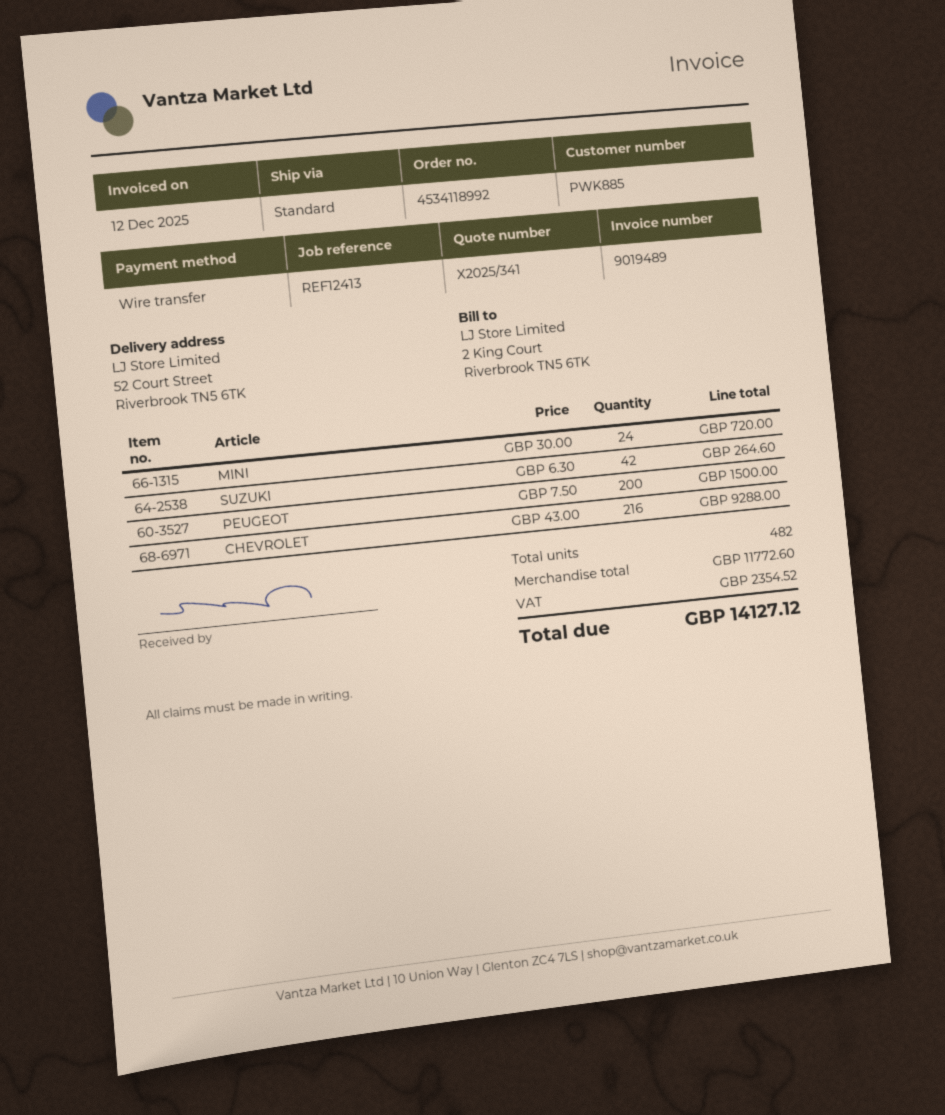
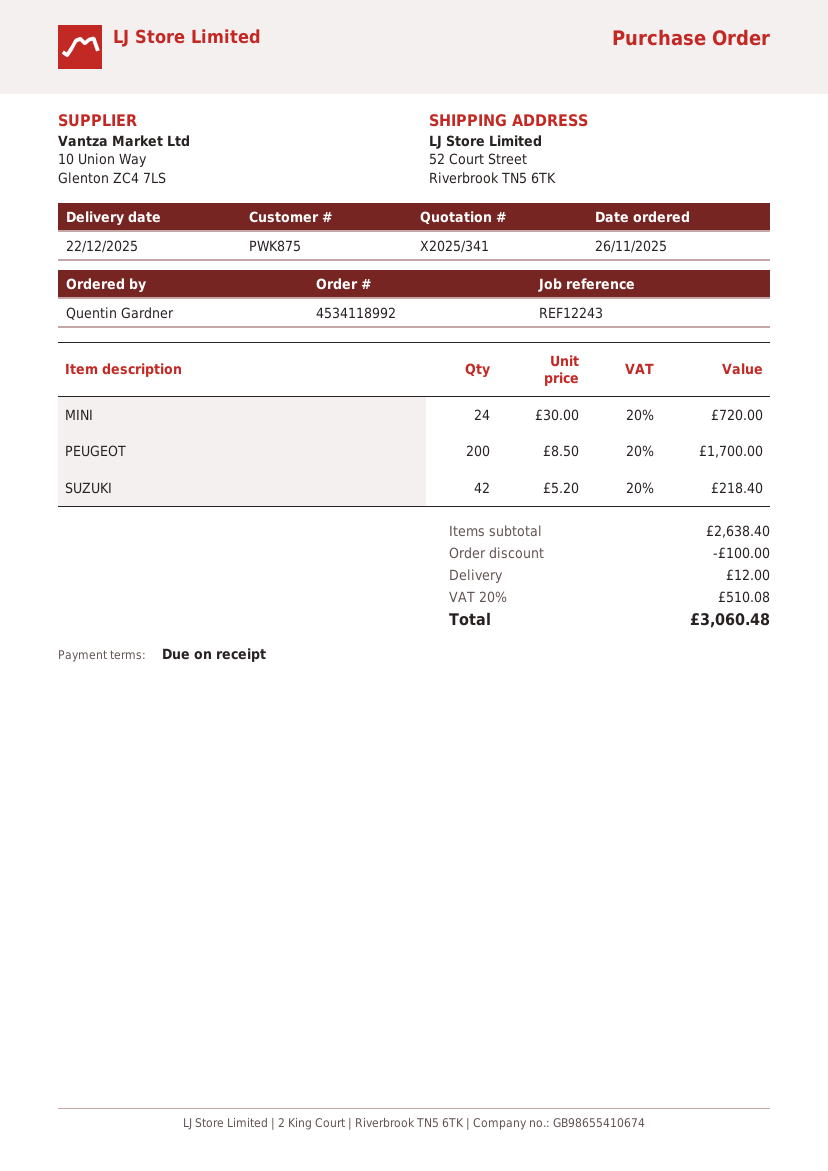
customer number: PWK885 -> PWK875
reference: REF12413 -> REF12243
SUZUKI: 42 x 6.30 = 264.60 -> 42 x 5.20 = 218.40
PEUGEOT: 200 x 7.50 = 1500.00 -> 200 x 8.50 = 1700.00
CHEVROLET: 216 x 43.00 = 9288.00 -> none
subtotal: 11772.60 -> 2638.40
discount: none -> 100.00
shipping: none -> 12.00
tax: 2354.52 -> 510.08
total: 14127.12 -> 3060.48

